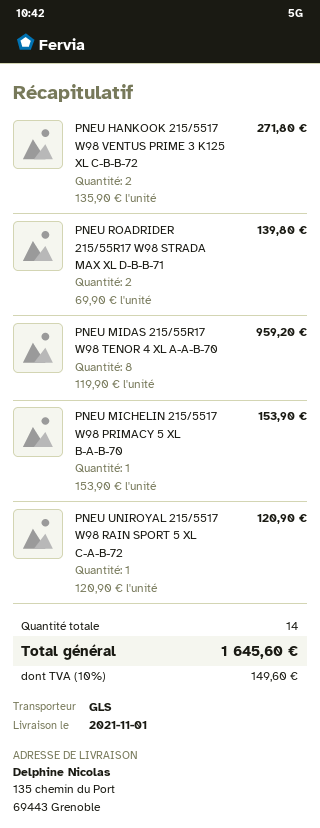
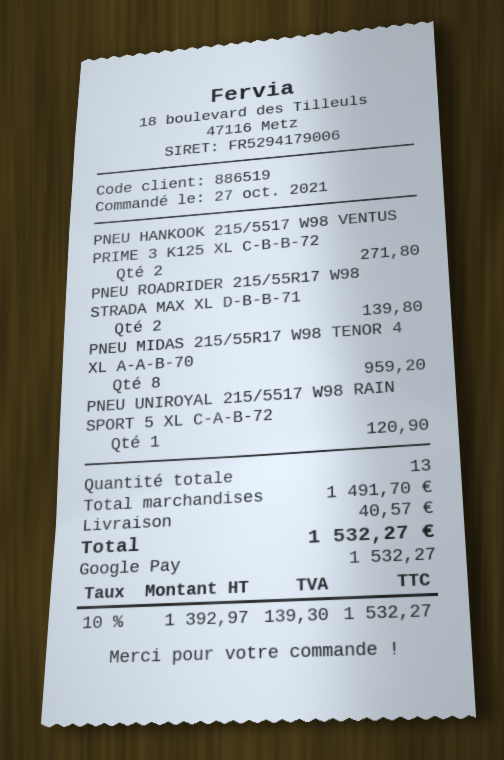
PNEU MICHELIN 215/5517 W98 PRIMACY 5 XL B-A-B-70: 1 for 153.90 -> none
total quantity: 14 -> 13
shipping: none -> 40.57
tax: 10% = 149.60 -> 10% = 139.30
total: 1645.60 -> 1532.27

